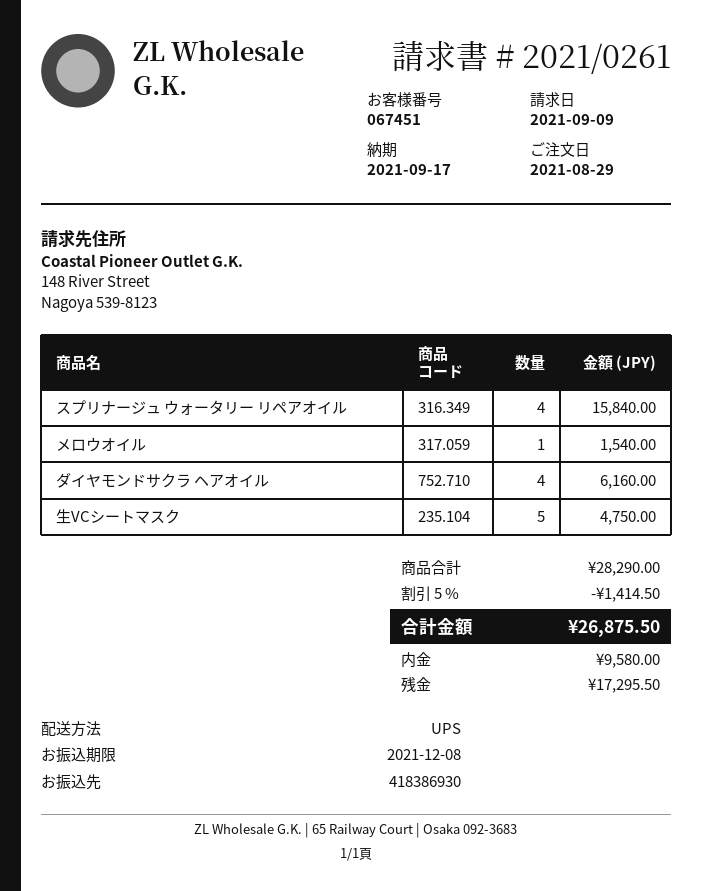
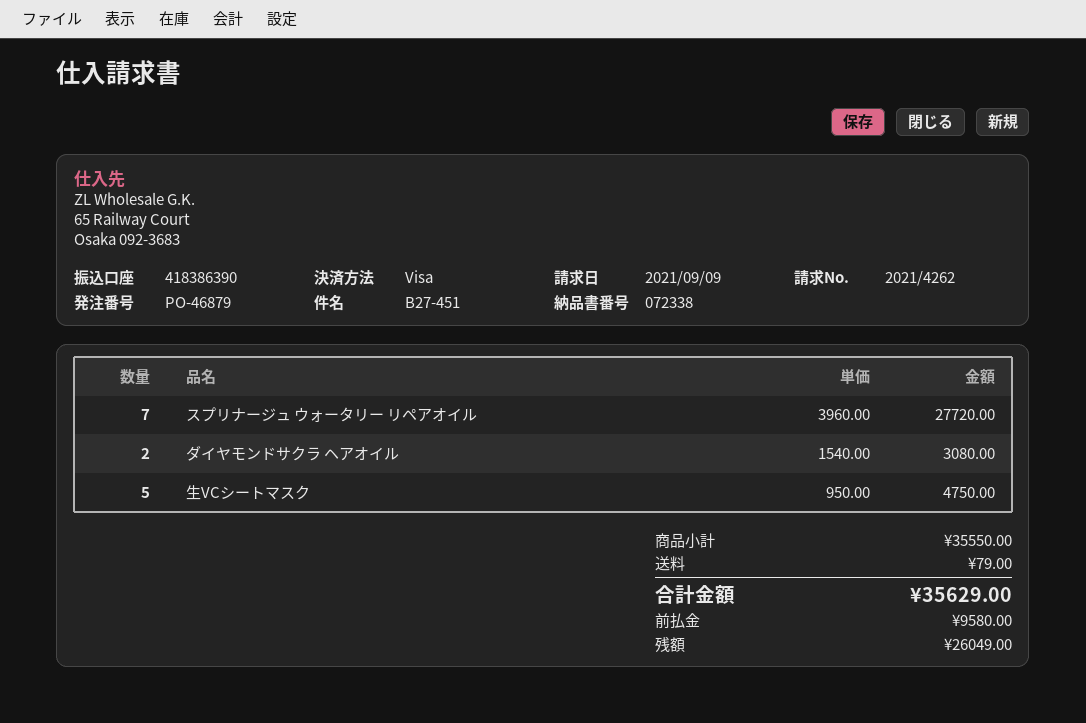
invoice number: 2021/0261 -> 2021/4262
bank account: 418386930 -> 418386390
スプリナージュ ウォータリー リペアオイル: 4 for 15840.00 -> 7 for 27720.00
メロウオイル: 1 for 1540.00 -> none
ダイヤモンドサクラ ヘアオイル: 4 for 6160.00 -> 2 for 3080.00
subtotal: 28290.00 -> 35550.00
discount: 5% = 1414.50 -> none
shipping: none -> 79.00
total: 26875.50 -> 35629.00
balance: 17295.50 -> 26049.00

